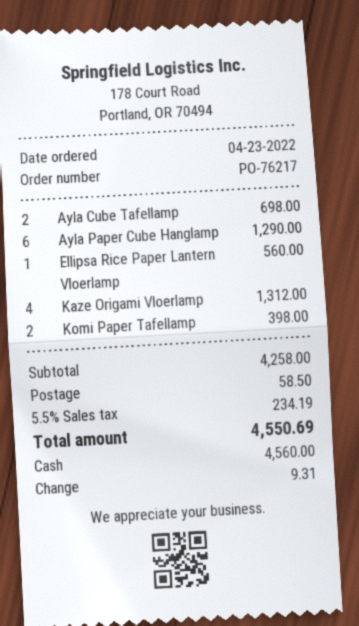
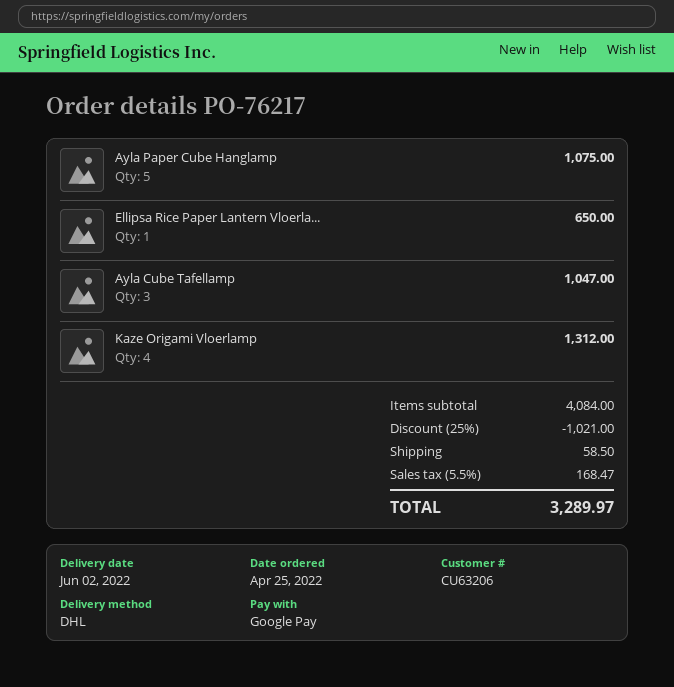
order date: 2022-04-23 -> 2022-04-25
payment method: cash -> Google Pay
Ayla Cube Tafellamp: 2 for 698.00 -> 3 for 1047.00
Ayla Paper Cube Hanglamp: 6 for 1290.00 -> 5 for 1075.00
Ellipsa Rice Paper Lantern Vloerlamp: 1 for 560.00 -> 1 for 650.00
Komi Paper Tafellamp: 2 for 398.00 -> none
subtotal: 4258.00 -> 4084.00
discount: none -> 25% = 1021.00
tax: 5.5% = 234.19 -> 5.5% = 168.47
total: 4550.69 -> 3289.97

